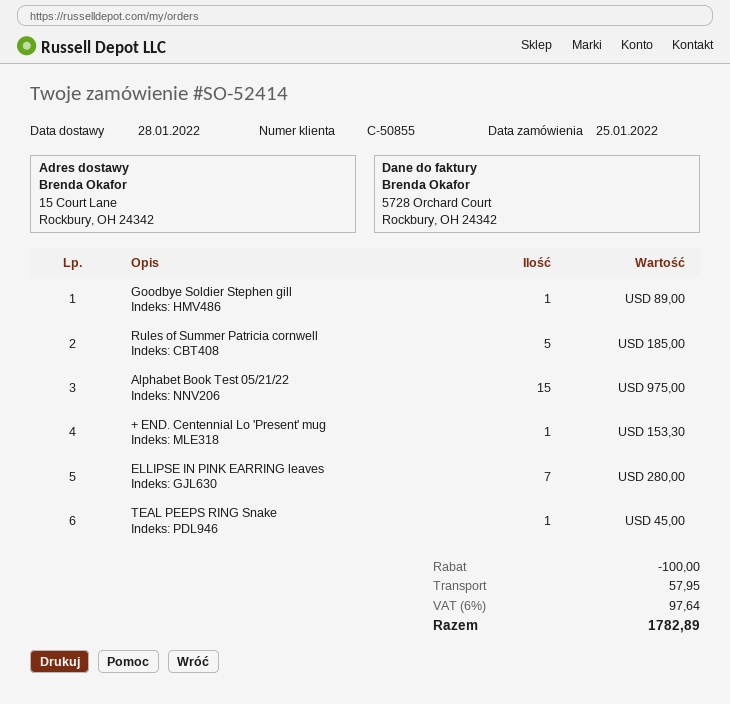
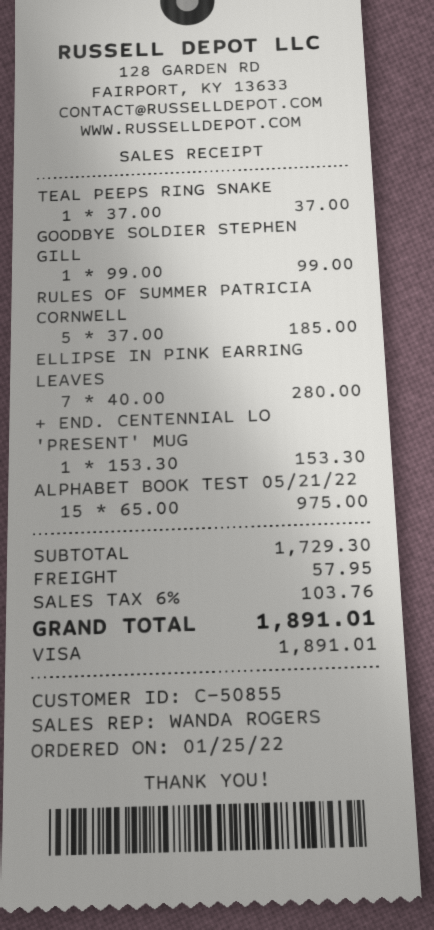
Goodbye Soldier Stephen gill: 1 for 89.00 -> 1 for 99.00
TEAL PEEPS RING Snake: 1 for 45.00 -> 1 for 37.00
discount: 100.00 -> none
tax: 6% = 97.64 -> 6% = 103.76
total: 1782.89 -> 1891.01

